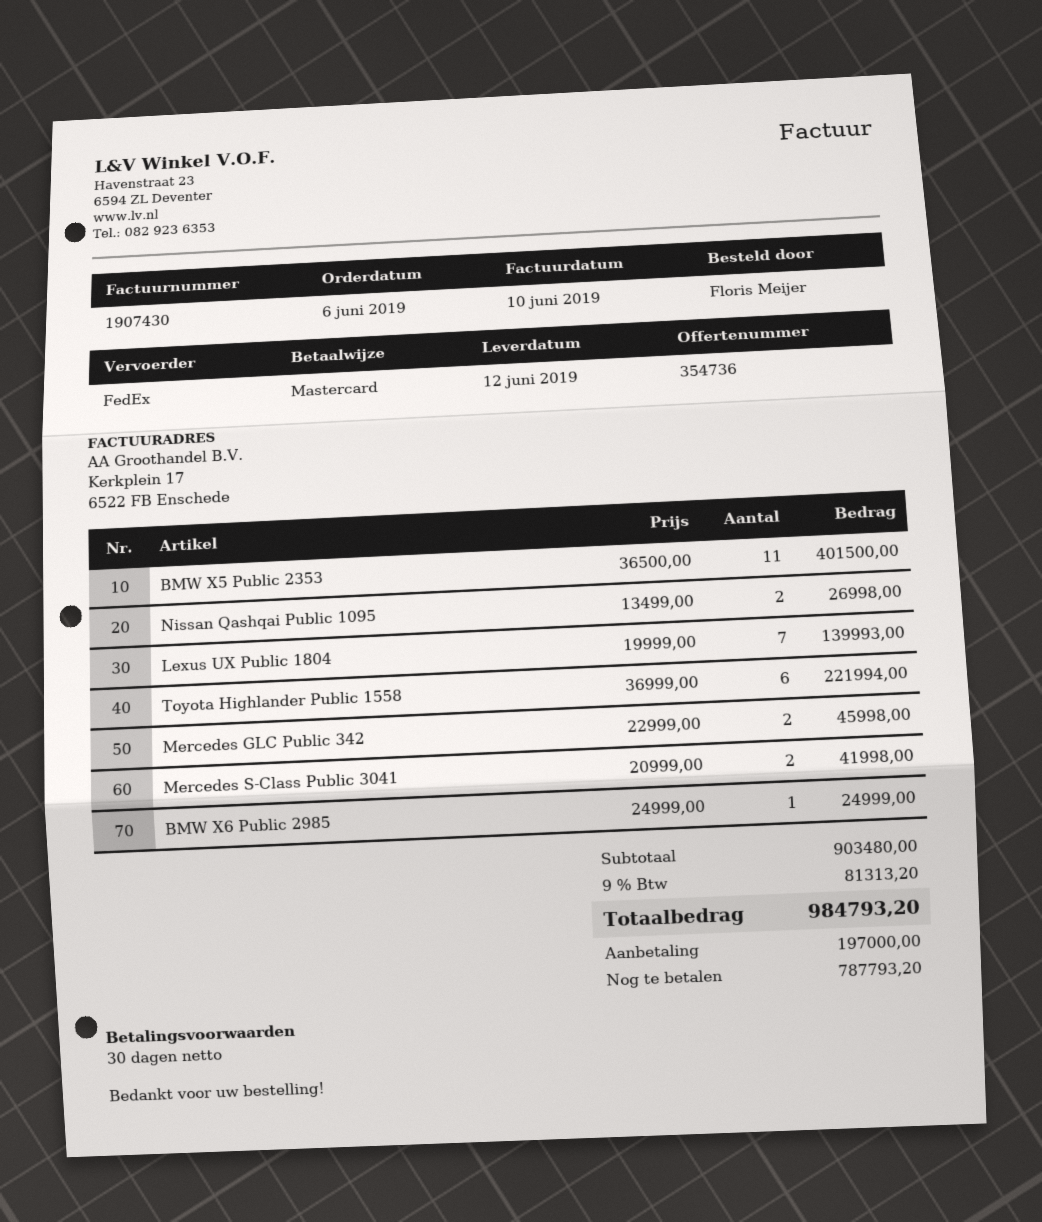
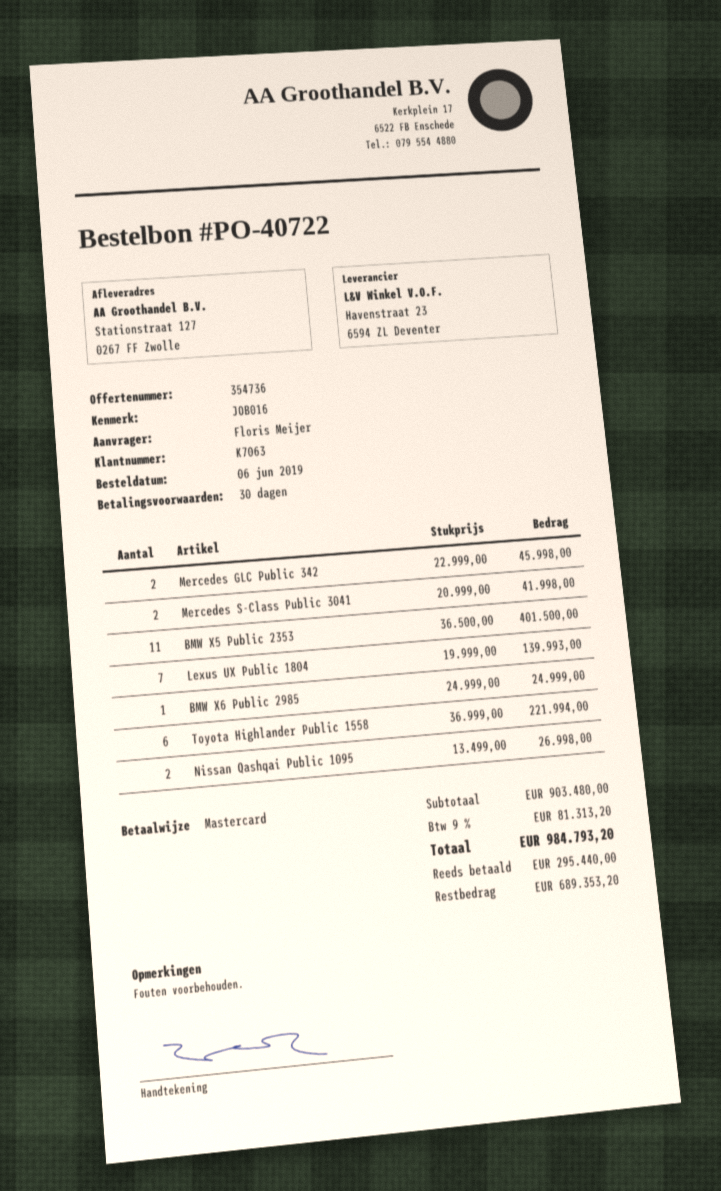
deposit: 197000.00 -> 295440.00
balance: 787793.20 -> 689353.20

